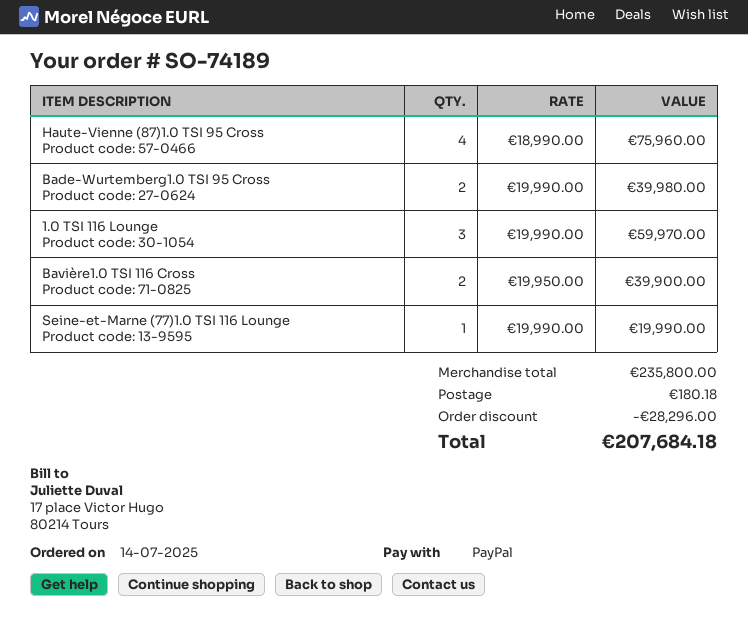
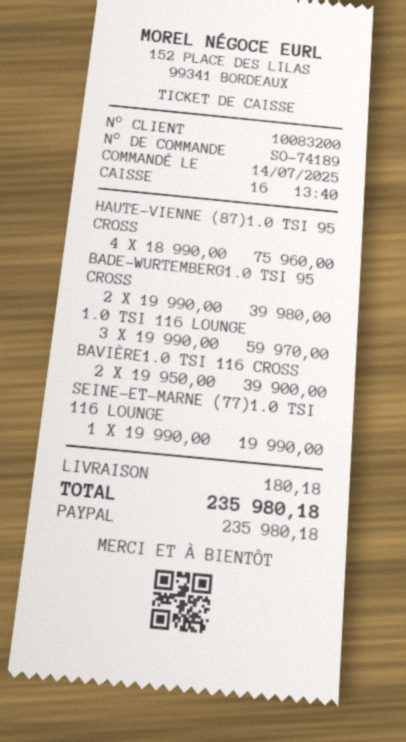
discount: 28296.00 -> none
total: 207684.18 -> 235980.18

